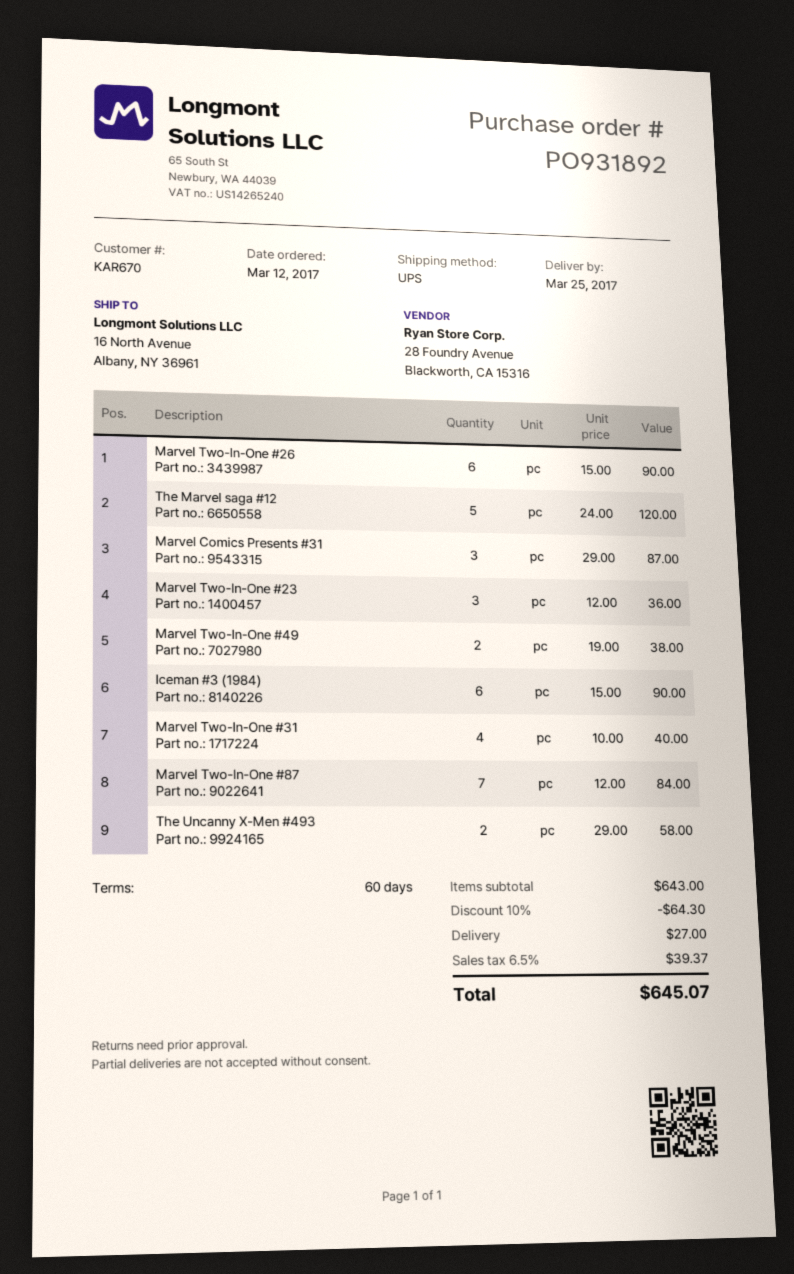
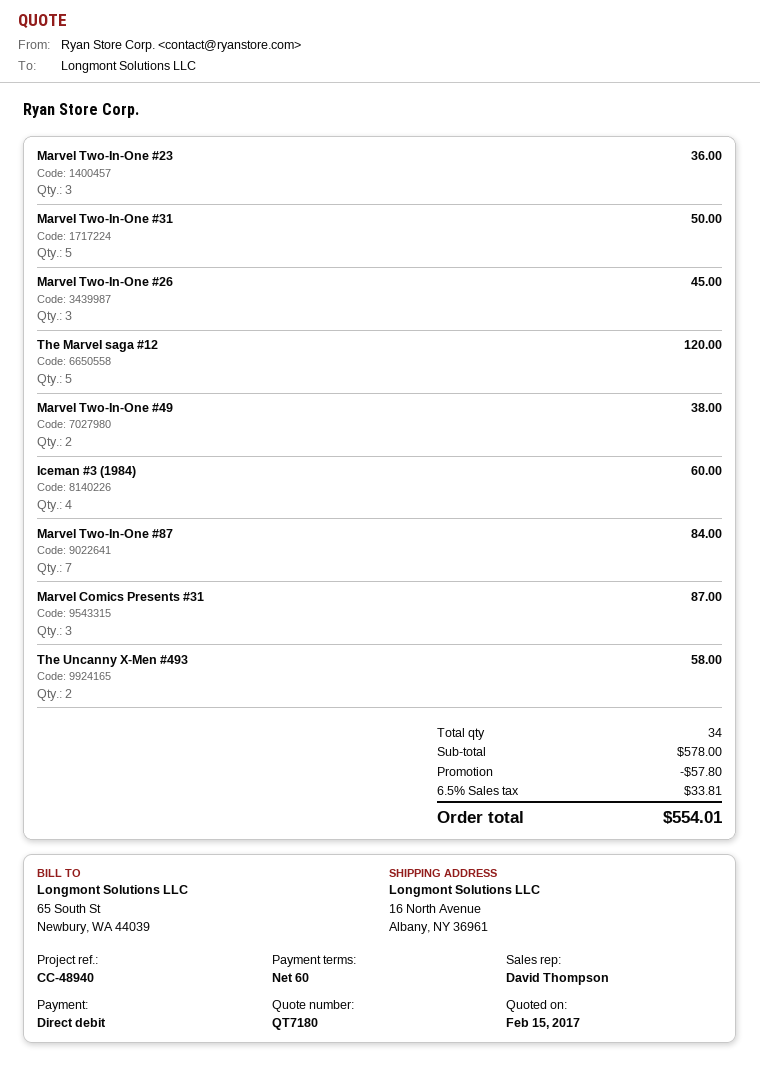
Marvel Two-In-One #26: 6 for 90.00 -> 3 for 45.00
Iceman #3 (1984): 6 for 90.00 -> 4 for 60.00
Marvel Two-In-One #31: 4 for 40.00 -> 5 for 50.00
subtotal: 643.00 -> 578.00
discount: 64.30 -> 57.80
shipping: 27.00 -> none
tax: 6.5% = 39.37 -> 6.5% = 33.81
total: 645.07 -> 554.01

